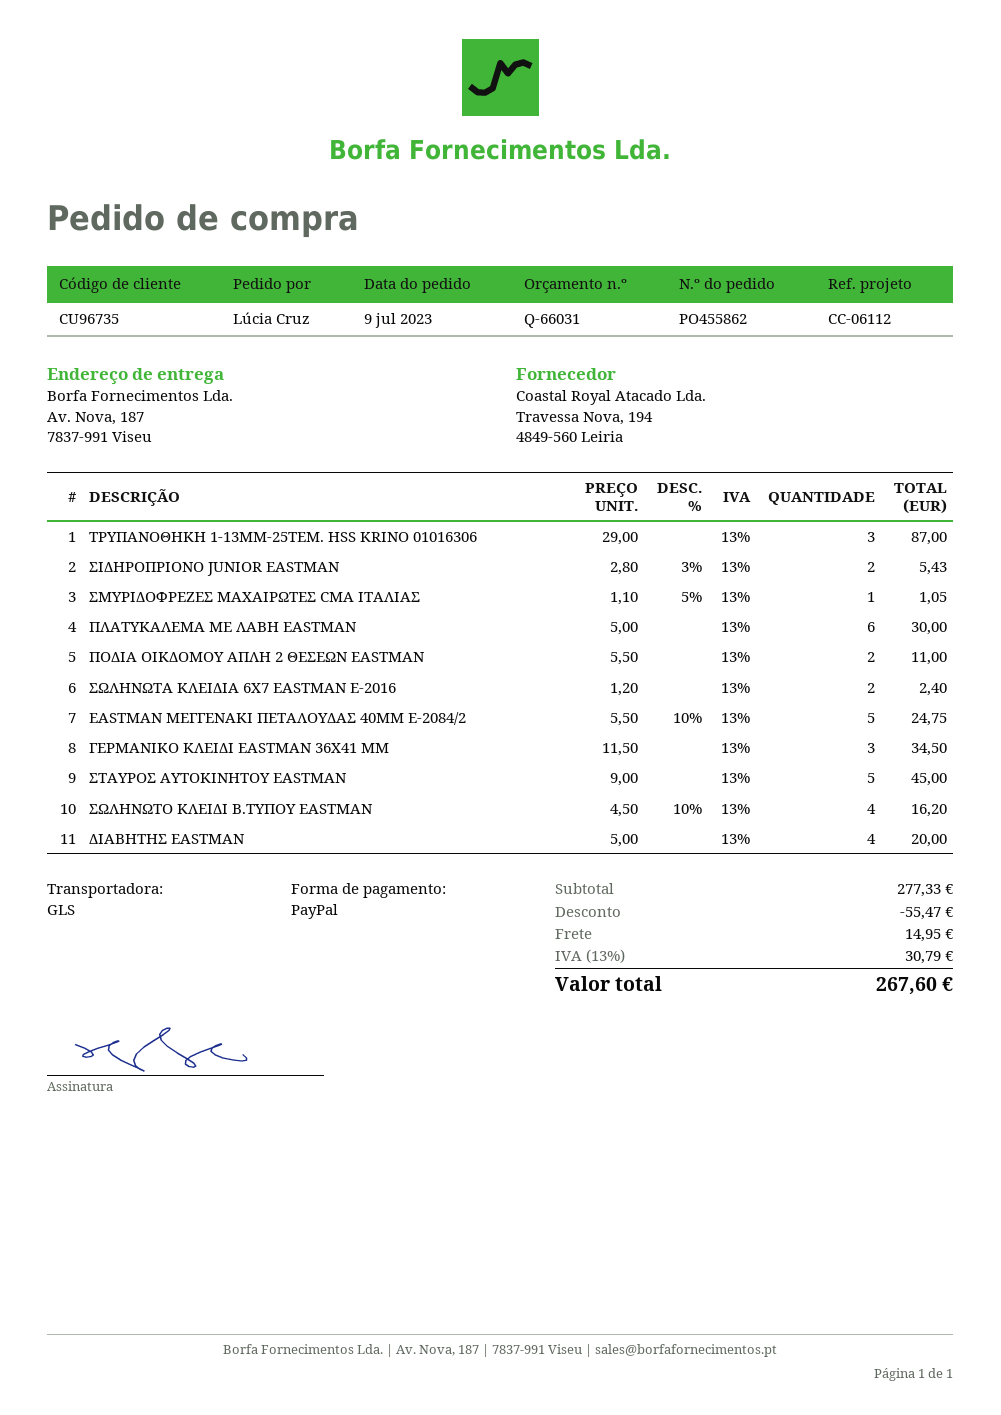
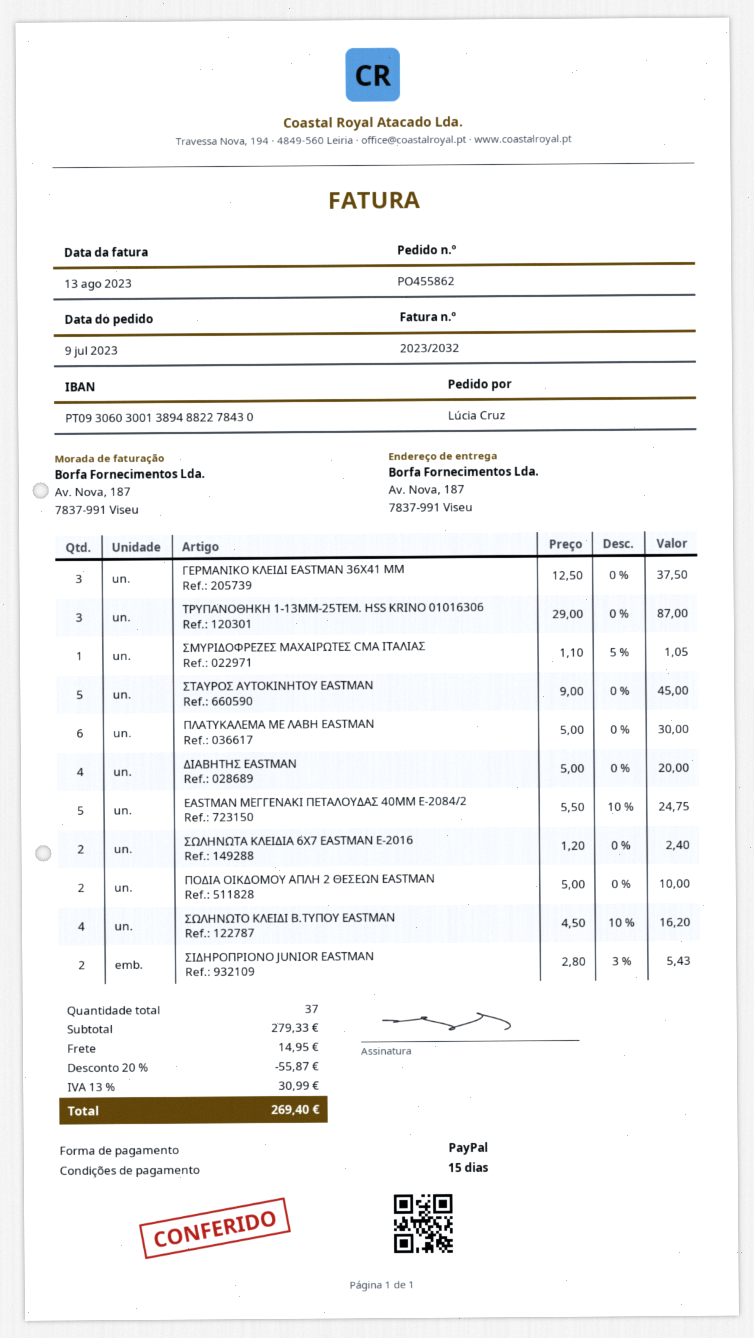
ΠΟΔΙΑ ΟΙΚΔΟΜΟΥ ΑΠΛΗ 2 ΘΕΣΕΩΝ EASTMAN: 2 x 5.50 = 11.00 -> 2 x 5.00 = 10.00
ΓΕΡΜΑΝΙΚΟ ΚΛΕΙΔΙ EASTMAN 36Χ41 ΜΜ: 3 x 11.50 = 34.50 -> 3 x 12.50 = 37.50
subtotal: 277.33 -> 279.33
discount: 55.47 -> 55.87
tax: 13% = 30.79 -> 13% = 30.99
total: 267.60 -> 269.40

